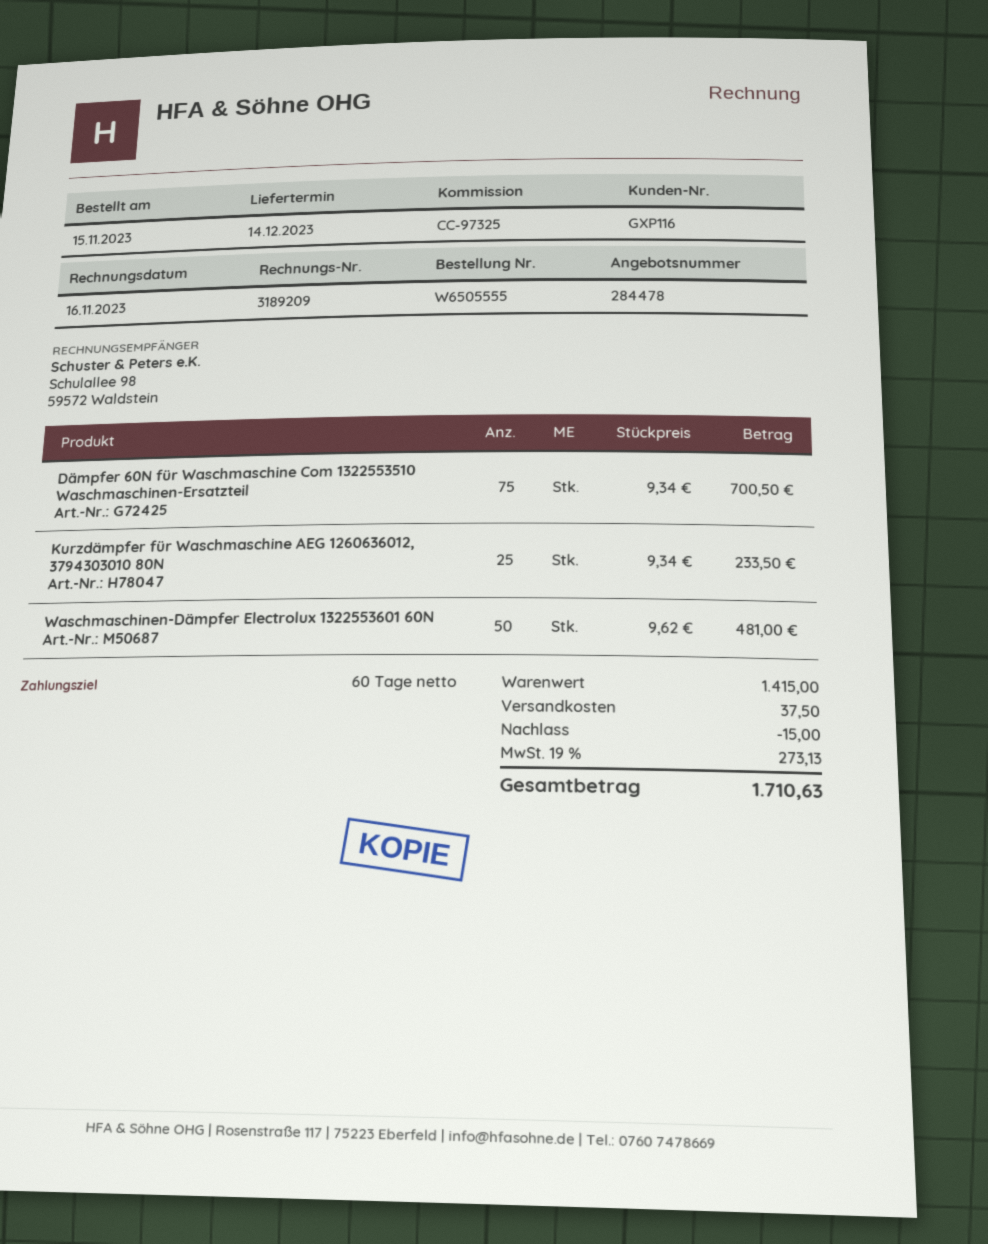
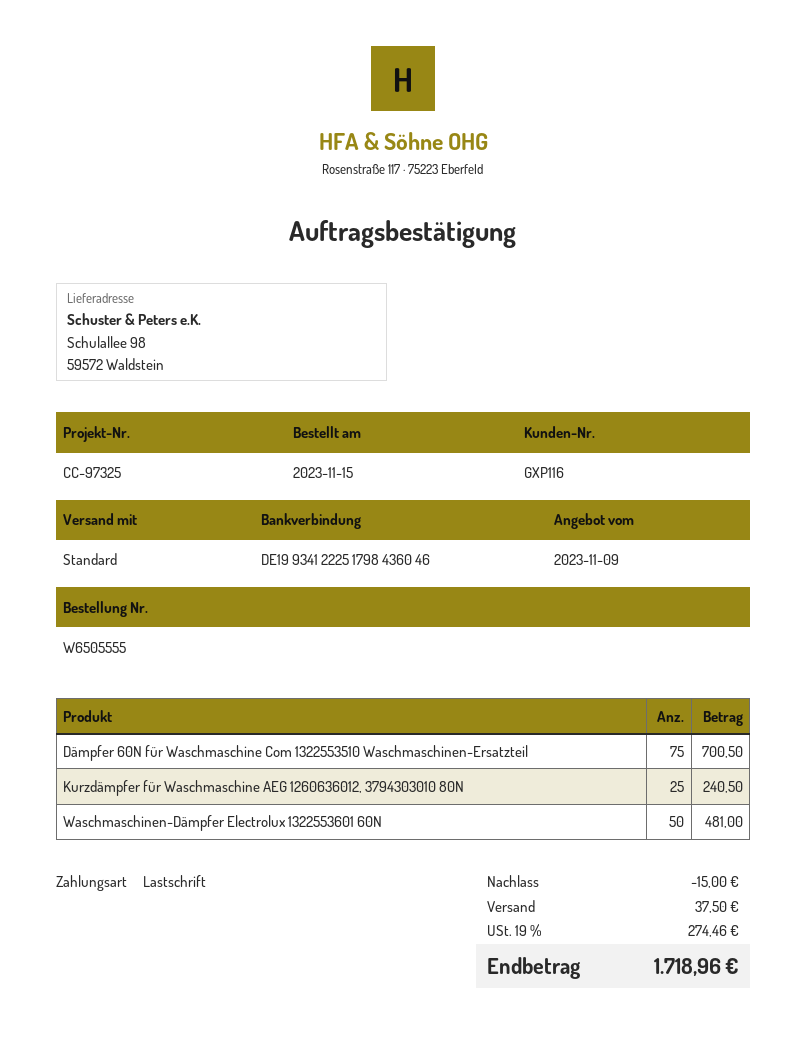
Kurzdämpfer für Waschmaschine AEG 1260636012, 3794303010 80N: 25 for 233.50 -> 25 for 240.50
tax: 19% = 273.13 -> 19% = 274.46
total: 1710.63 -> 1718.96

